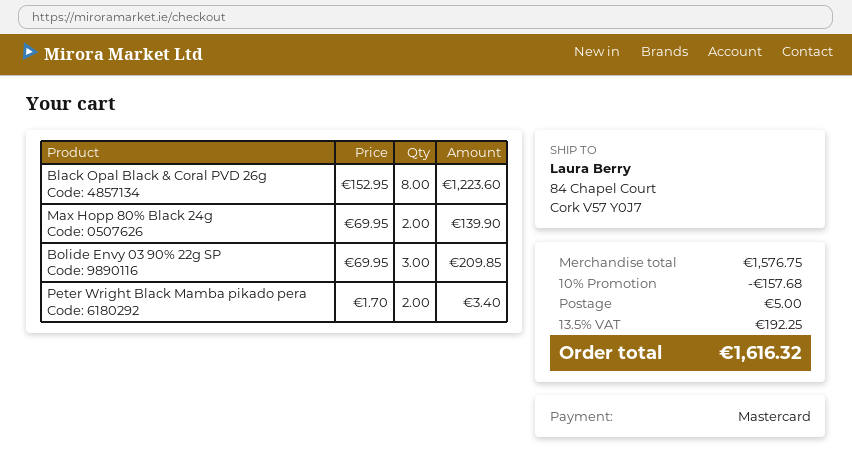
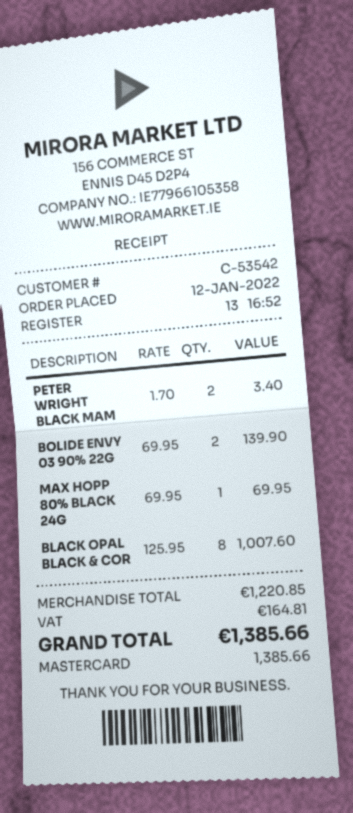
Black Opal Black & Coral PVD 26g: 8 x 152.95 = 1223.60 -> 8 x 125.95 = 1007.60
Max Hopp 80% Black 24g: 2 x 69.95 = 139.90 -> 1 x 69.95 = 69.95
Bolide Envy 03 90% 22g SP: 3 x 69.95 = 209.85 -> 2 x 69.95 = 139.90
subtotal: 1576.75 -> 1220.85
discount: 10% = 157.68 -> none
shipping: 5.00 -> none
tax: 192.25 -> 164.81
total: 1616.32 -> 1385.66

